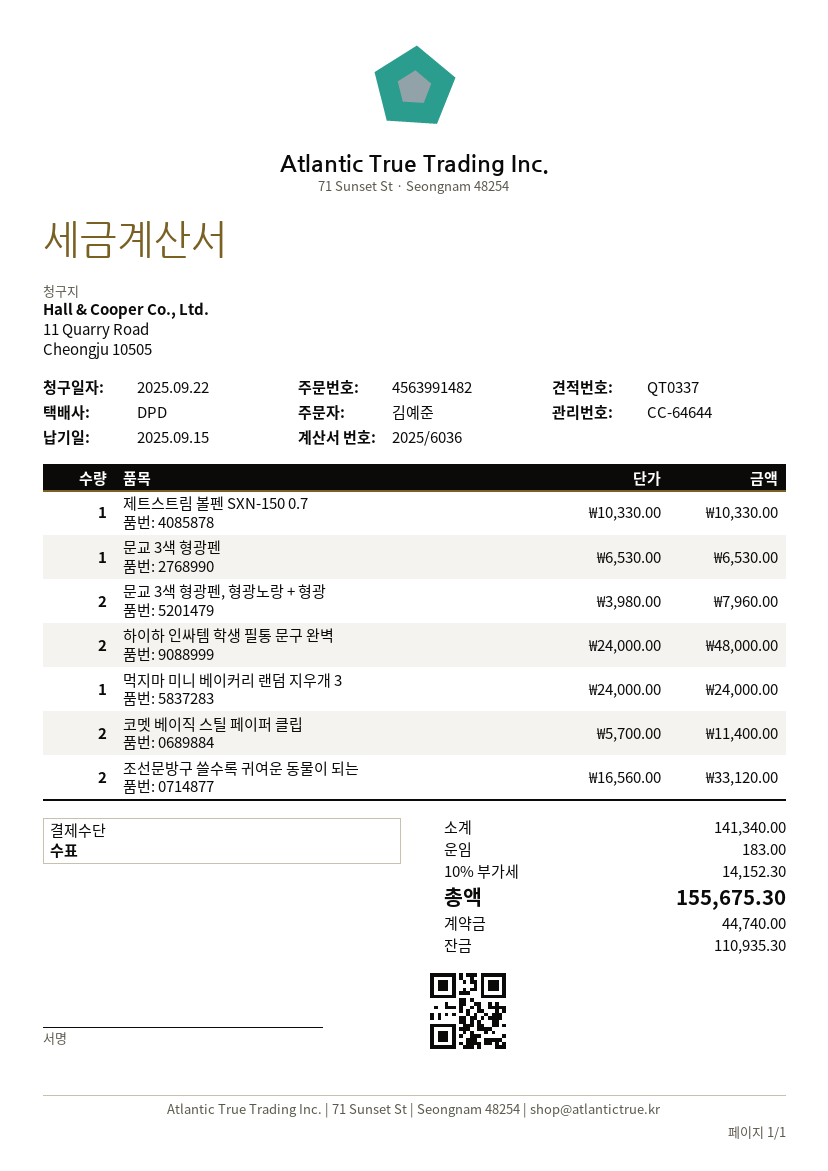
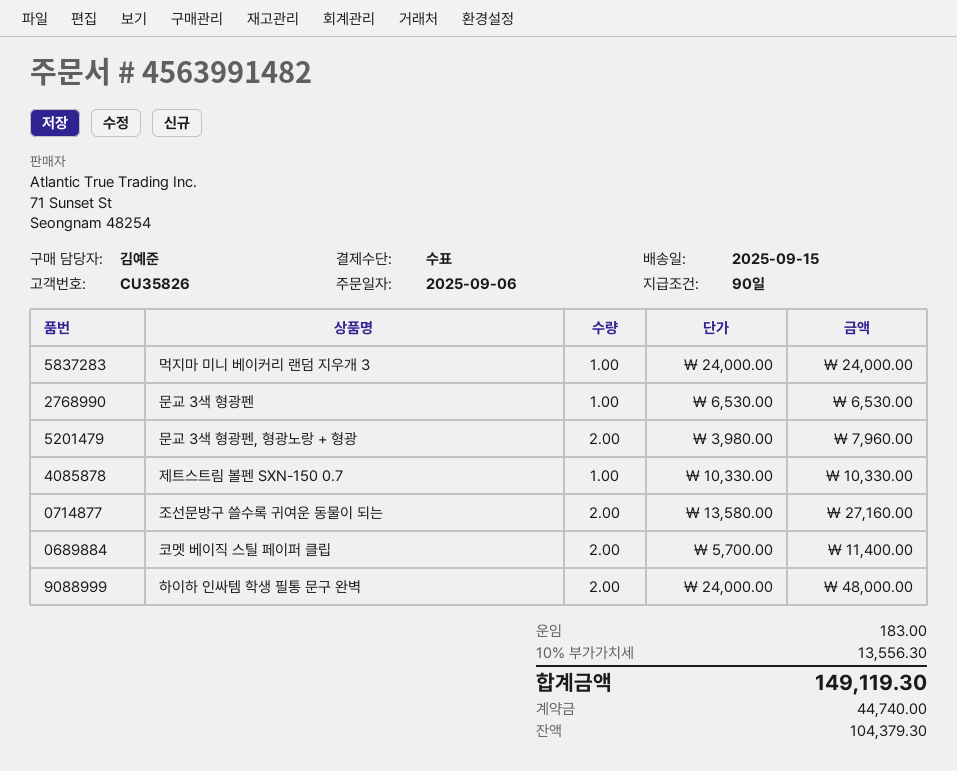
조선문방구 쓸수록 귀여운 동물이 되는: 2 x 16560.00 = 33120.00 -> 2 x 13580.00 = 27160.00
tax: 10% = 14152.30 -> 10% = 13556.30
total: 155675.30 -> 149119.30
balance: 110935.30 -> 104379.30

